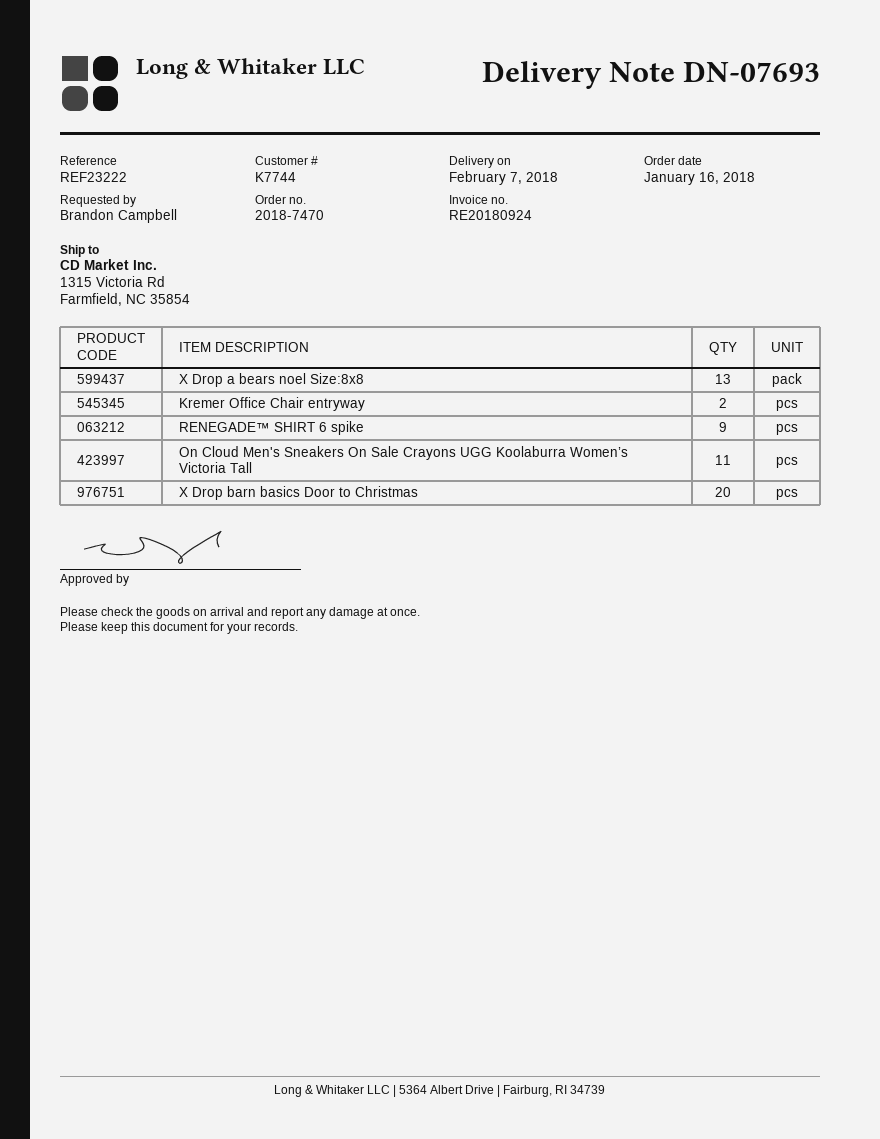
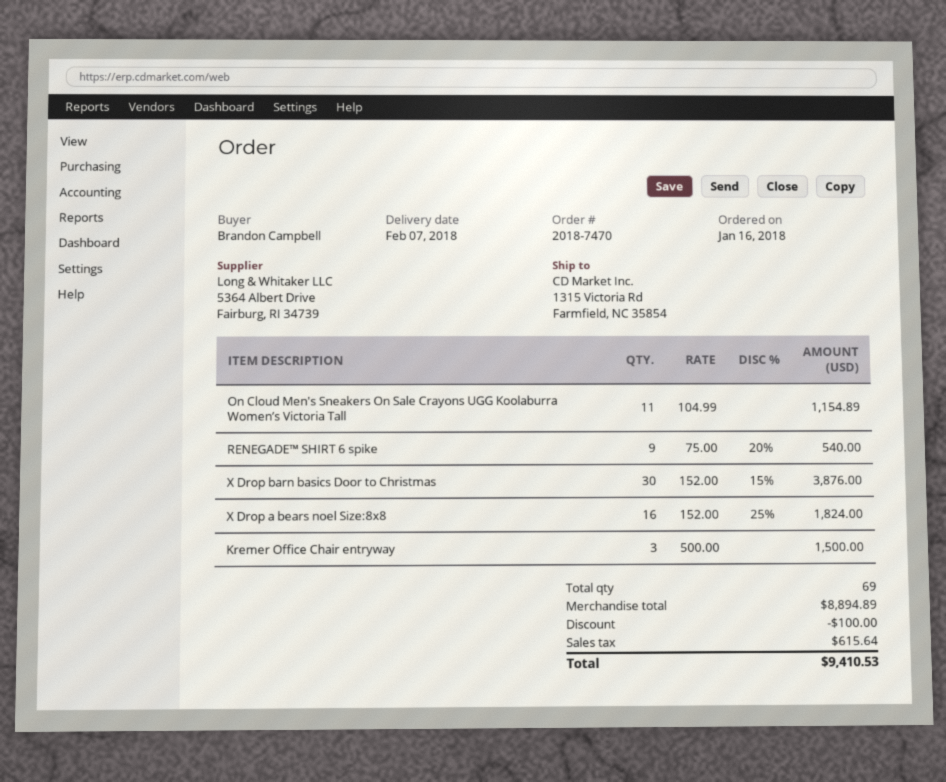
X Drop a bears noel Size:8x8: 13 -> 16
Kremer Office Chair entryway: 2 -> 3
X Drop barn basics Door to Christmas: 20 -> 30

